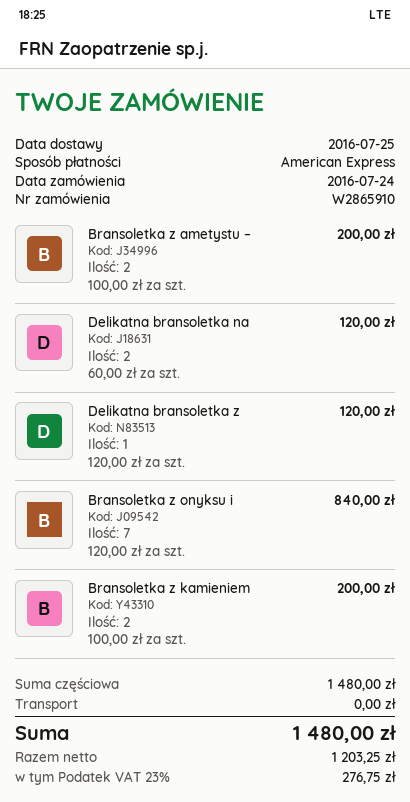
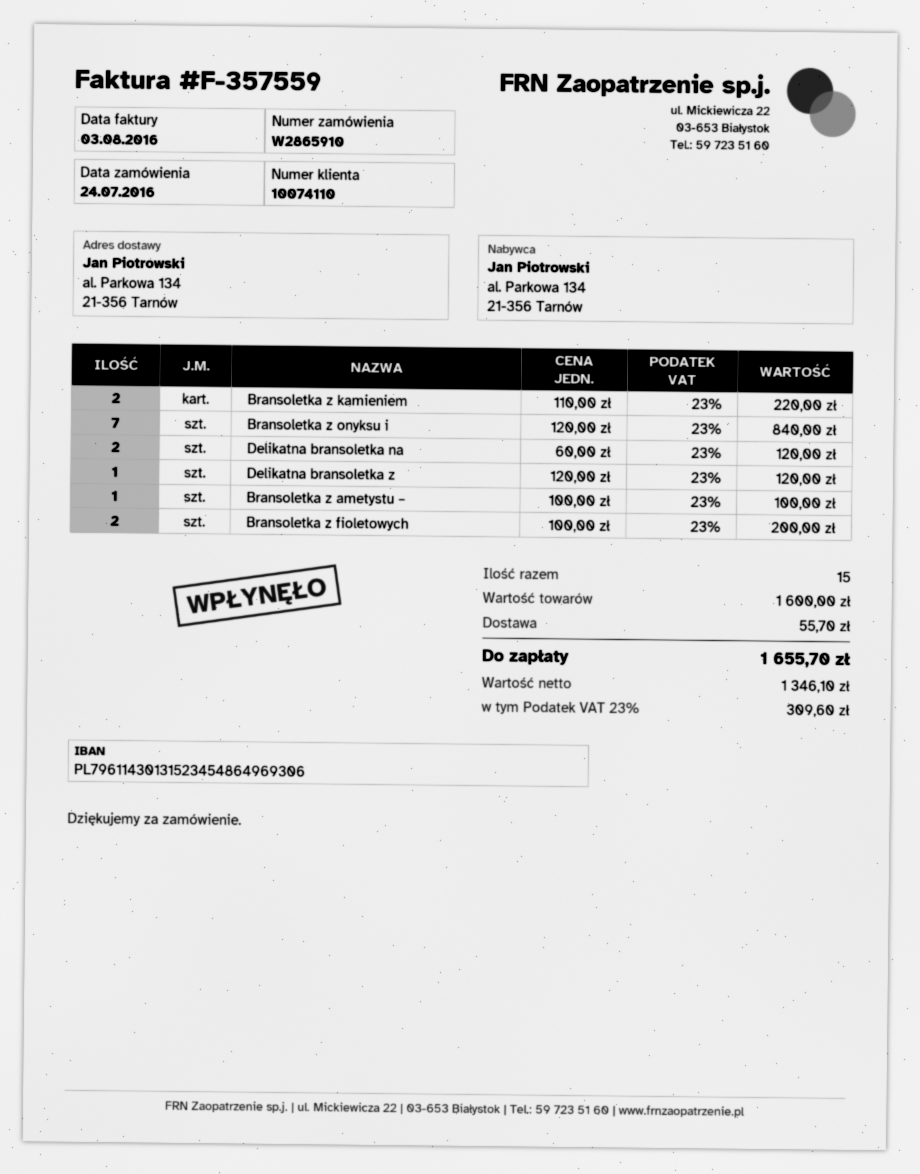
Bransoletka z ametystu –: 2 x 100.00 = 200.00 -> 1 x 100.00 = 100.00
Bransoletka z kamieniem: 2 x 100.00 = 200.00 -> 2 x 110.00 = 220.00
Bransoletka z fioletowych: none -> 2 x 100.00 = 200.00
subtotal: 1480.00 -> 1600.00
shipping: 0.00 -> 55.70
net: 1203.25 -> 1346.10
tax: 23% = 276.75 -> 23% = 309.60
total: 1480.00 -> 1655.70

